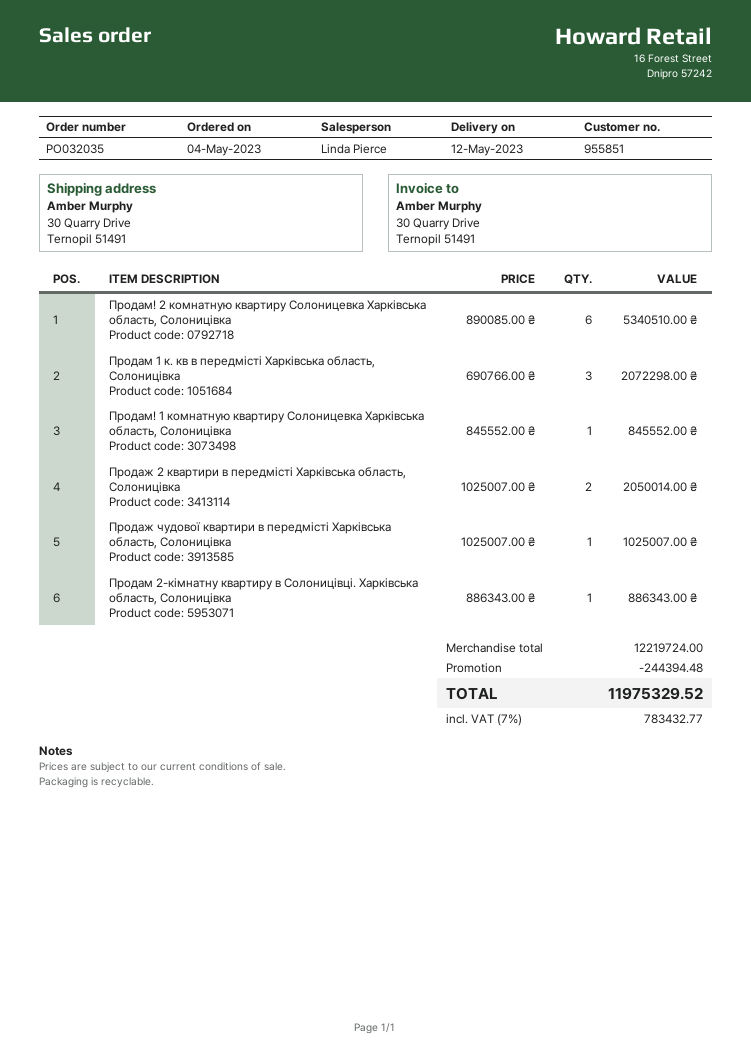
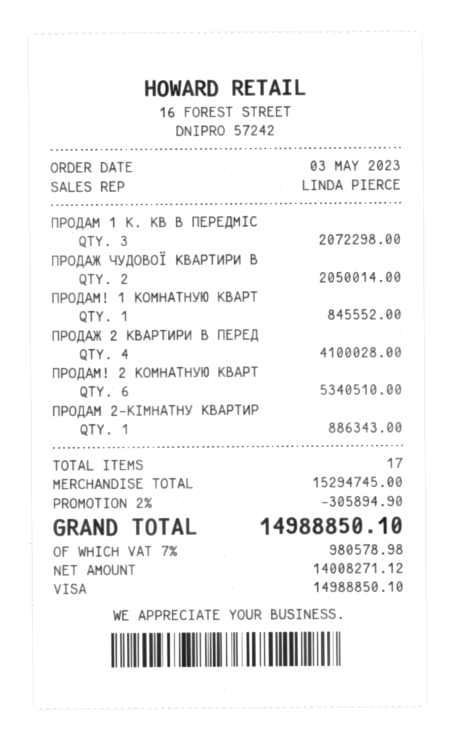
order date: 2023-05-04 -> 2023-05-03
Продаж 2 квартири в передмісті Харківська область, Солоницівка: 2 for 2050014.00 -> 4 for 4100028.00
Продаж чудової квартири в передмісті Харківська область, Солоницівка: 1 for 1025007.00 -> 2 for 2050014.00
subtotal: 12219724.00 -> 15294745.00
discount: 244394.48 -> 305894.90
tax: 7% = 783432.77 -> 7% = 980578.98
total: 11975329.52 -> 14988850.10

